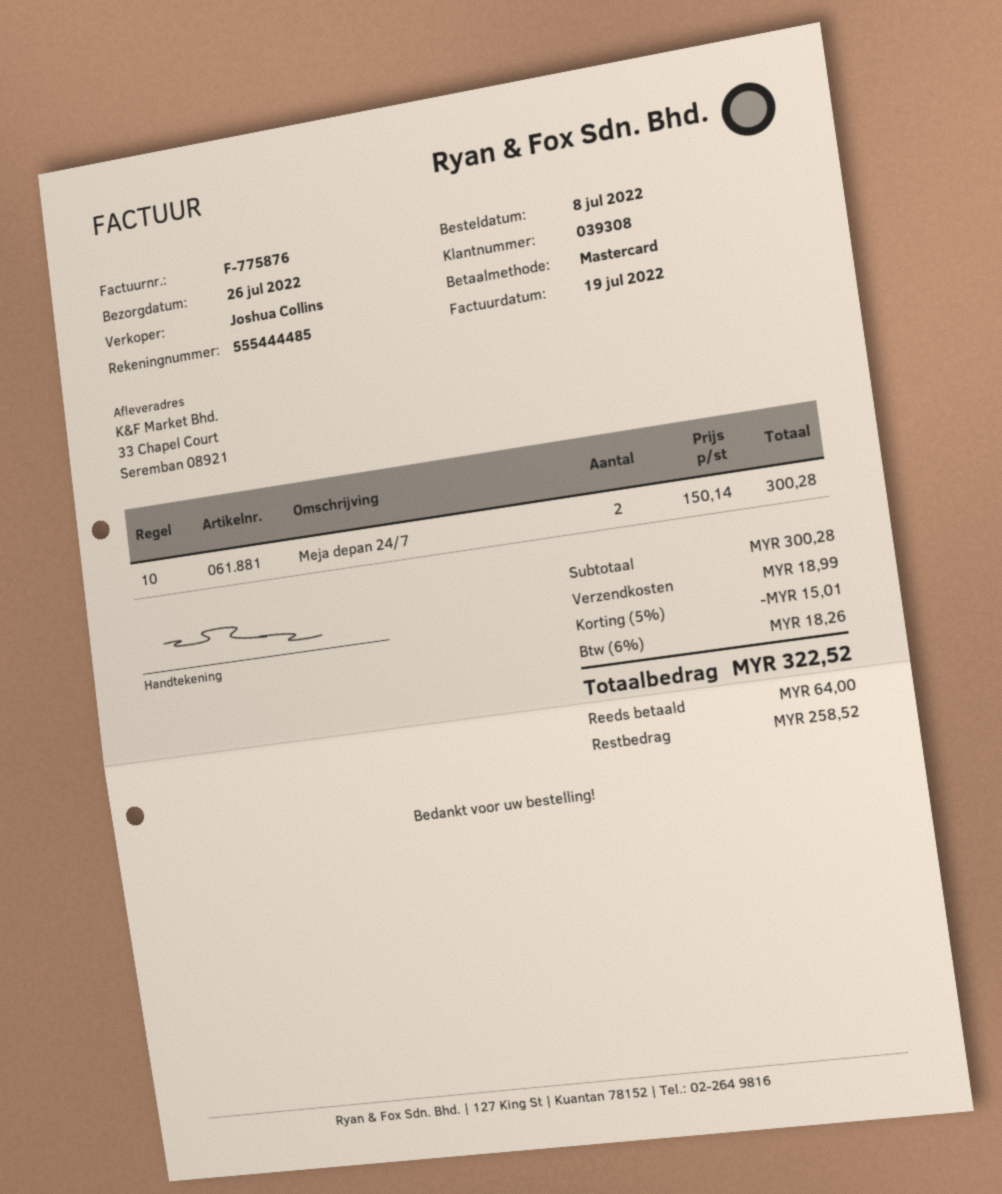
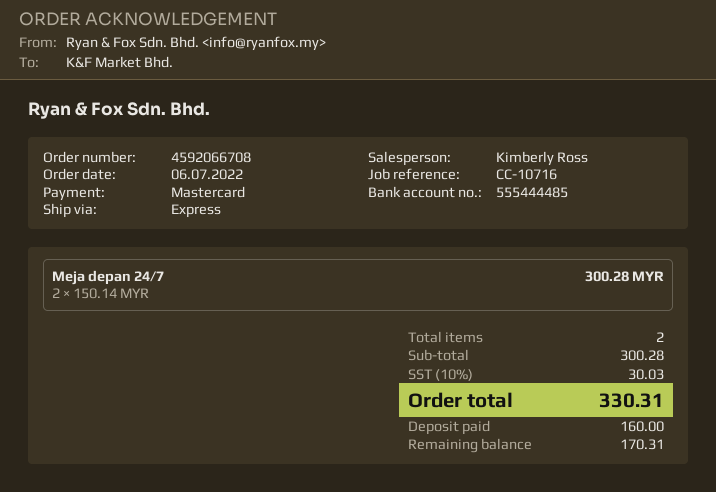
order date: 2022-07-08 -> 2022-07-06
sales rep: Joshua Collins -> Kimberly Ross
discount: 5% = 15.01 -> none
shipping: 18.99 -> none
tax: 6% = 18.26 -> 10% = 30.03
total: 322.52 -> 330.31
deposit: 64.00 -> 160.00
balance: 258.52 -> 170.31

